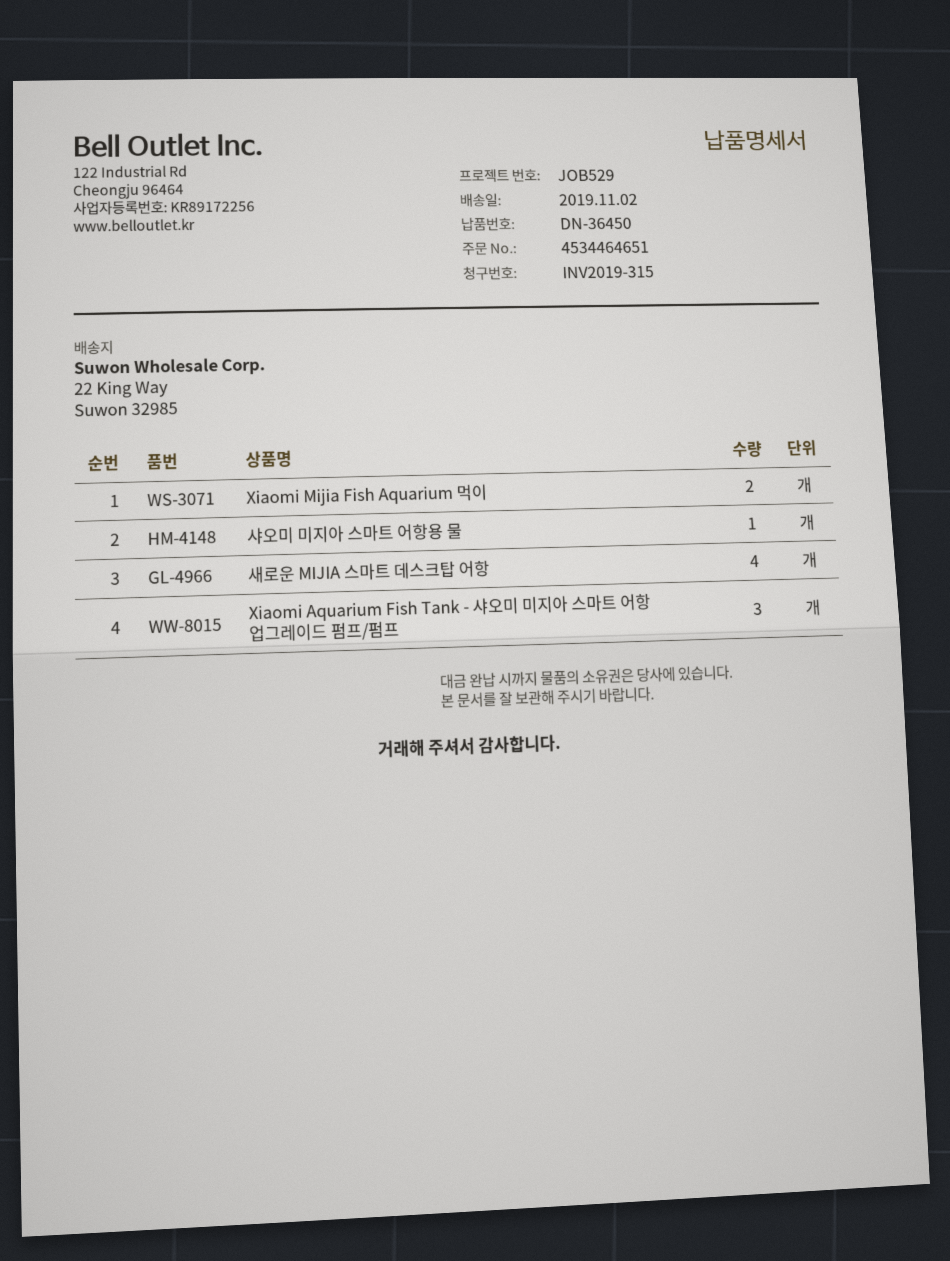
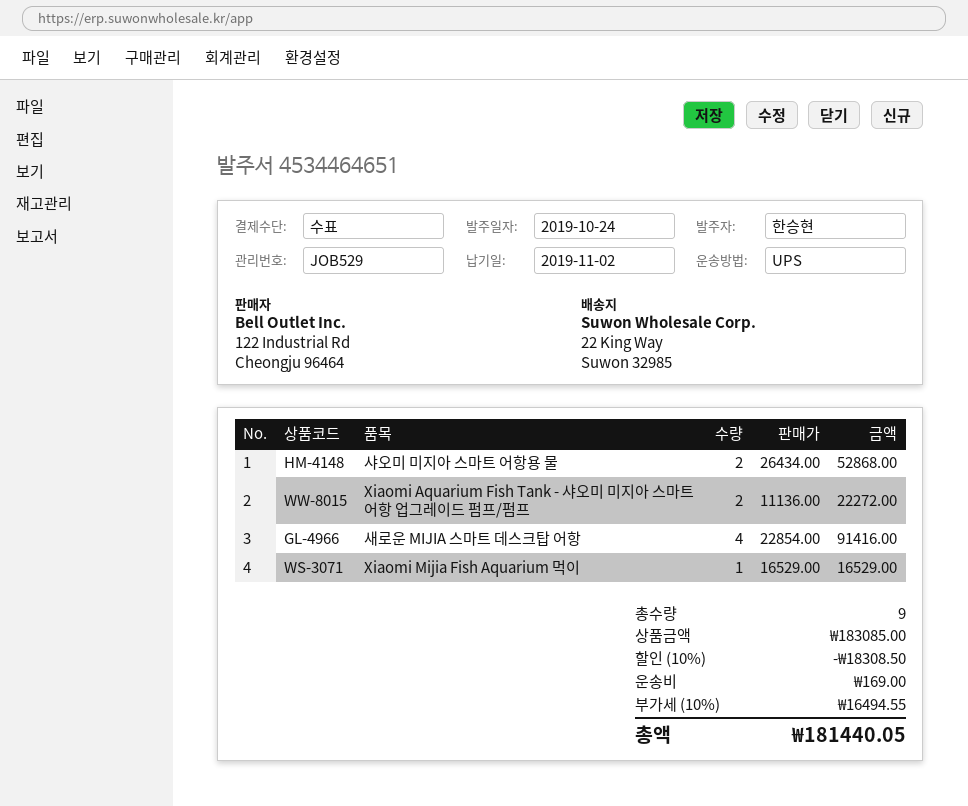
Xiaomi Mijia Fish Aquarium 먹이: 2 -> 1
샤오미 미지아 스마트 어항용 물: 1 -> 2
Xiaomi Aquarium Fish Tank - 샤오미 미지아 스마트 어항 업그레이드 펌프/펌프: 3 -> 2

